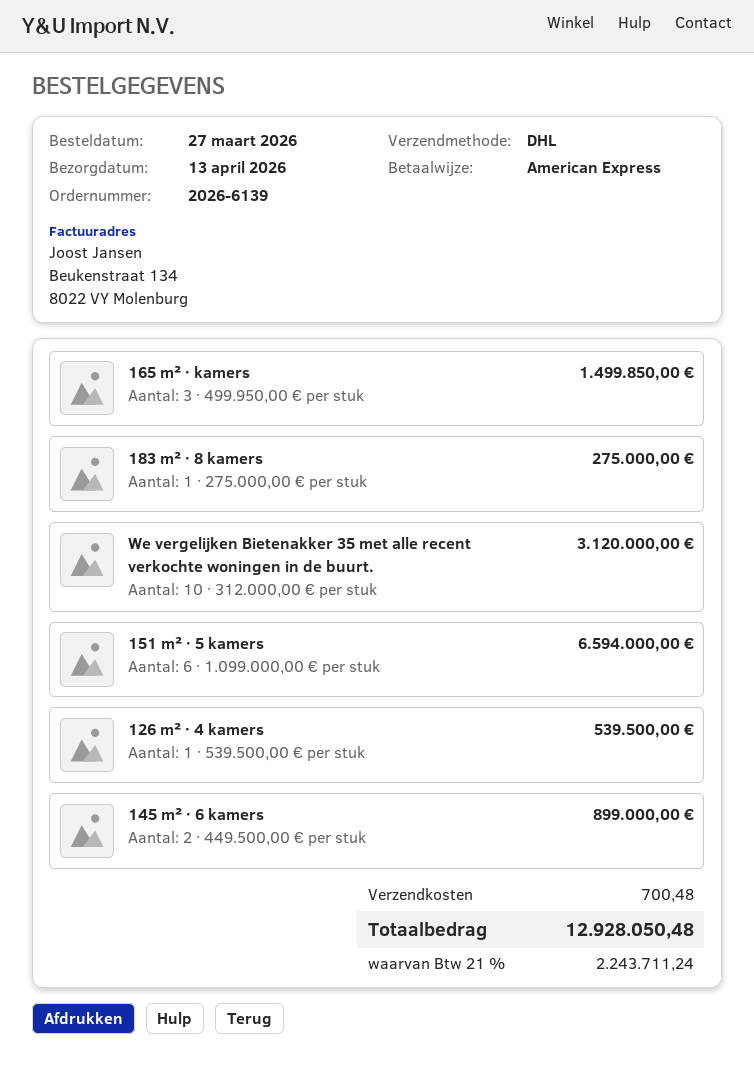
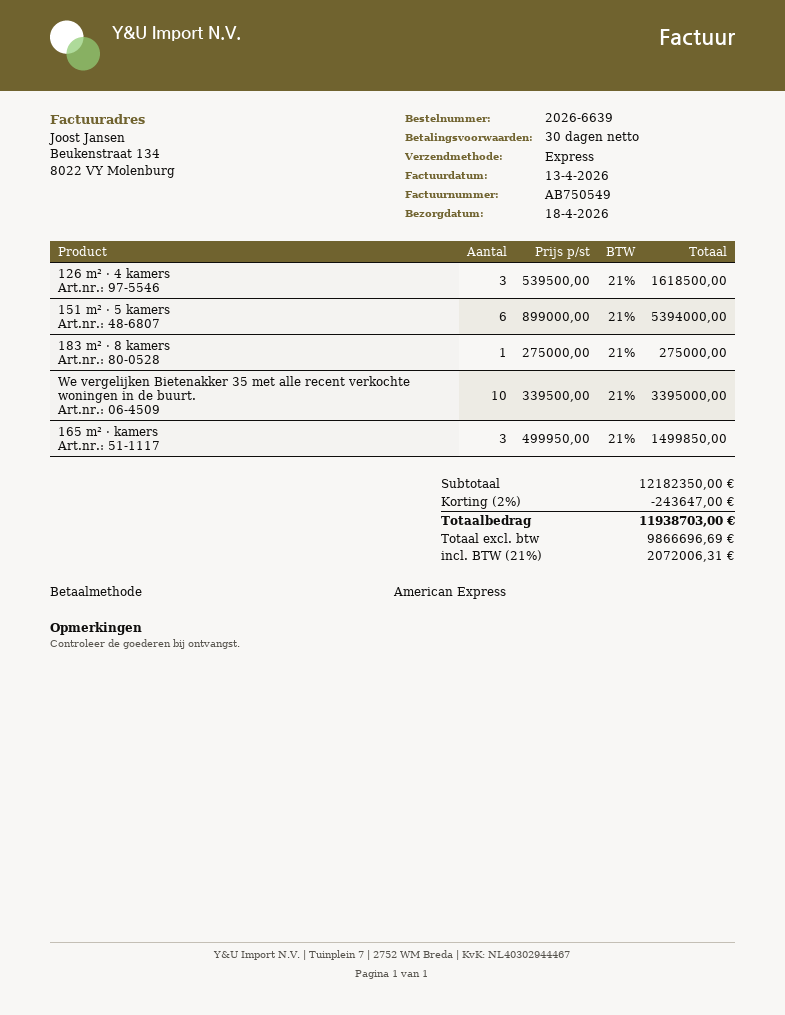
order number: 2026-6139 -> 2026-6639
delivery date: 2026-04-13 -> 2026-04-18
shipping method: DHL -> express
We vergelijken Bietenakker 35 met alle recent verkochte woningen in de buurt.: 10 x 312000.00 = 3120000.00 -> 10 x 339500.00 = 3395000.00
151 m² · 5 kamers: 6 x 1099000.00 = 6594000.00 -> 6 x 899000.00 = 5394000.00
126 m² · 4 kamers: 1 x 539500.00 = 539500.00 -> 3 x 539500.00 = 1618500.00
145 m² · 6 kamers: 2 x 449500.00 = 899000.00 -> none
discount: none -> 2% = 243647.00
shipping: 700.48 -> none
tax: 21% = 2243711.24 -> 21% = 2072006.31
total: 12928050.48 -> 11938703.00

